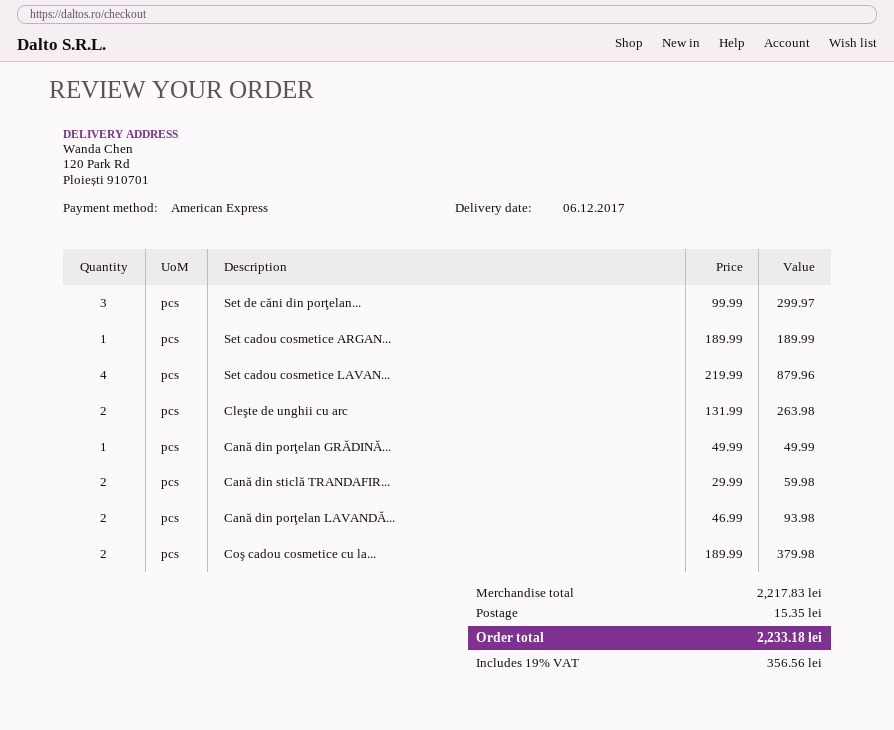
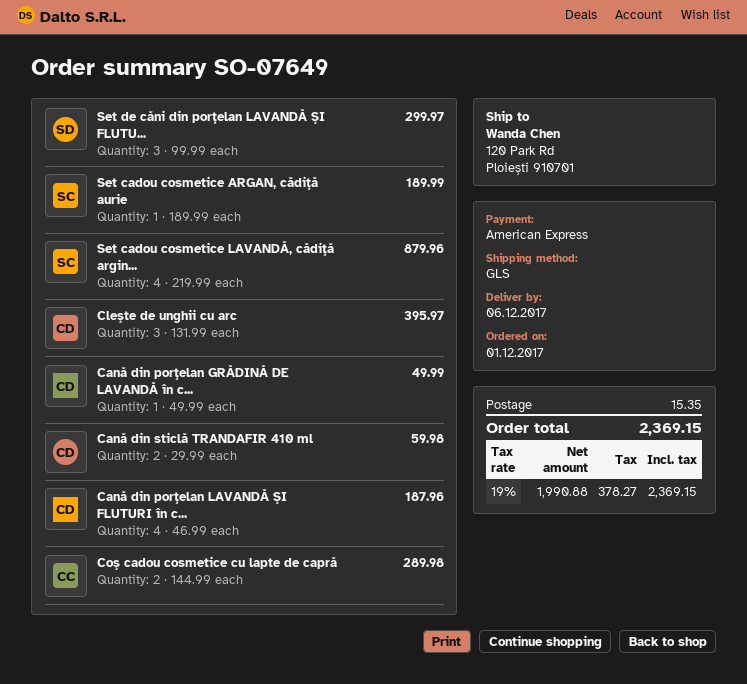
Cleşte de unghii cu arc: 2 x 131.99 = 263.98 -> 3 x 131.99 = 395.97
Cană din porţelan LAVANDĂ...: 2 x 46.99 = 93.98 -> 4 x 46.99 = 187.96
Coş cadou cosmetice cu la...: 2 x 189.99 = 379.98 -> 2 x 144.99 = 289.98
tax: 19% = 356.56 -> 19% = 378.27
total: 2233.18 -> 2369.15

